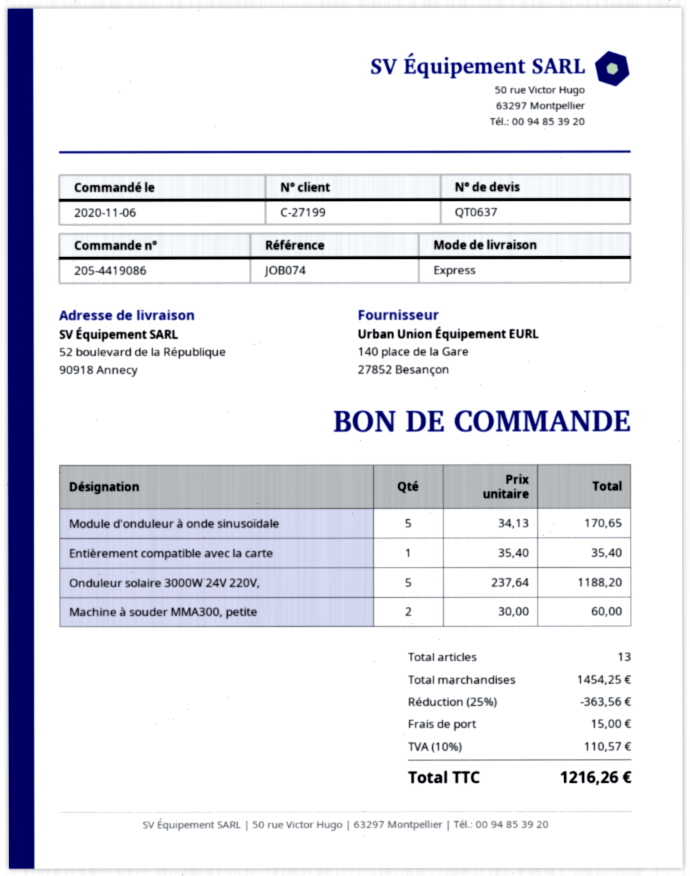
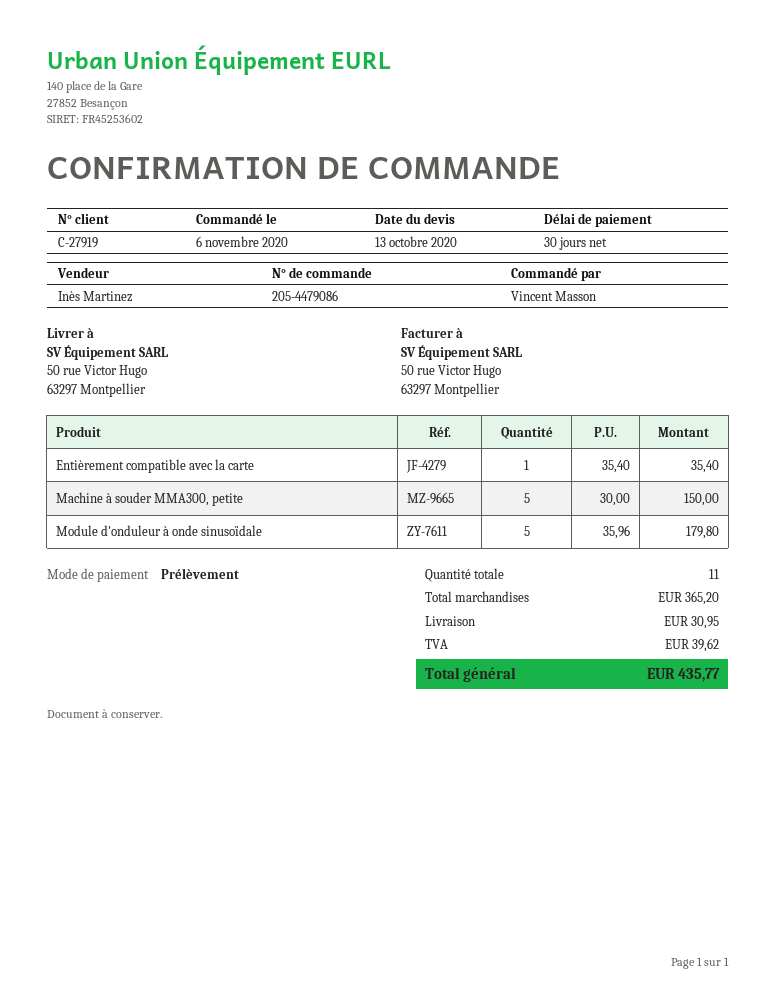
order number: 205-4419086 -> 205-4479086
customer number: C-27199 -> C-27919
ship to: 52 boulevard de la République, 90918 Annecy -> 50 rue Victor Hugo, 63297 Montpellier
Module d'onduleur à onde sinusoïdale: 5 x 34.13 = 170.65 -> 5 x 35.96 = 179.80
Onduleur solaire 3000W 24V 220V,: 5 x 237.64 = 1188.20 -> none
Machine à souder MMA300, petite: 2 x 30.00 = 60.00 -> 5 x 30.00 = 150.00
total quantity: 13 -> 11
subtotal: 1454.25 -> 365.20
discount: 25% = 363.56 -> none
shipping: 15.00 -> 30.95
tax: 110.57 -> 39.62
total: 1216.26 -> 435.77

